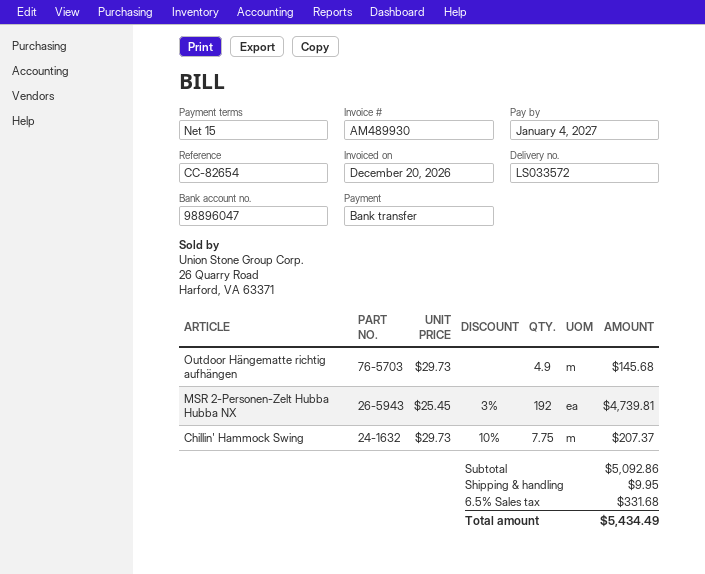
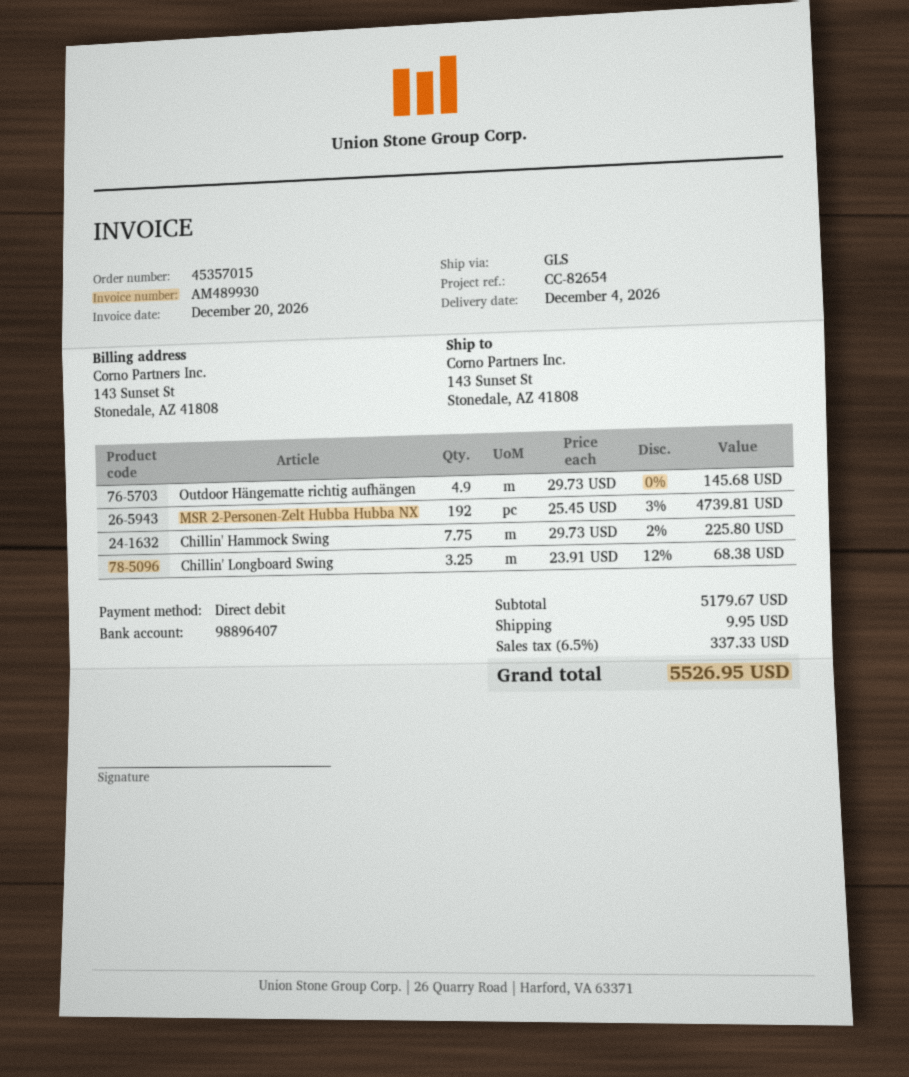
payment method: bank transfer -> direct debit
bank account: 98896047 -> 98896407
Chillin' Hammock Swing: 7.75 x 29.73 - 10% = 207.37 -> 7.75 x 29.73 - 2% = 225.80
Chillin' Longboard Swing: none -> 3.25 x 23.91 - 12% = 68.38
subtotal: 5092.86 -> 5179.67
tax: 6.5% = 331.68 -> 6.5% = 337.33
total: 5434.49 -> 5526.95

